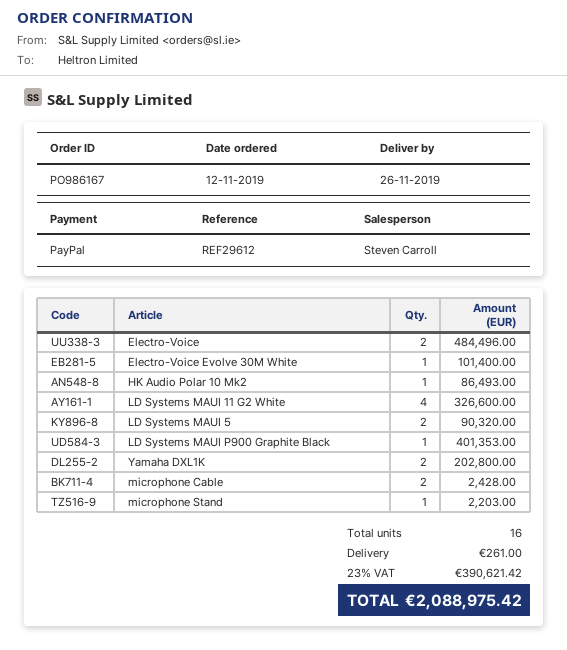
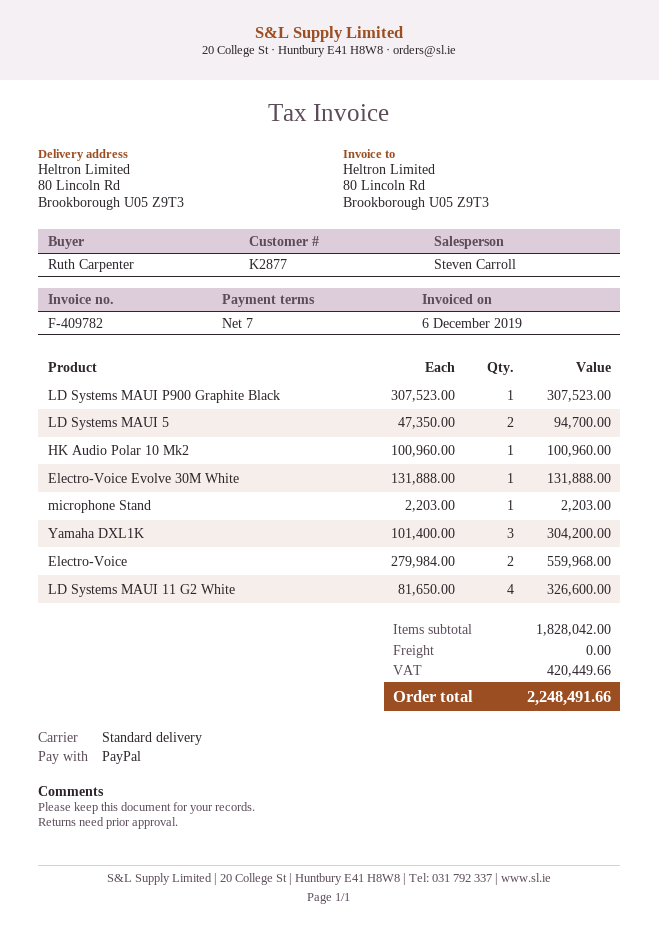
Electro-Voice: 2 for 484496.00 -> 2 for 559968.00
Electro-Voice Evolve 30M White: 1 for 101400.00 -> 1 for 131888.00
HK Audio Polar 10 Mk2: 1 for 86493.00 -> 1 for 100960.00
LD Systems MAUI 5: 2 for 90320.00 -> 2 for 94700.00
LD Systems MAUI P900 Graphite Black: 1 for 401353.00 -> 1 for 307523.00
Yamaha DXL1K: 2 for 202800.00 -> 3 for 304200.00
microphone Cable: 2 for 2428.00 -> none
shipping: 261.00 -> 0.00
tax: 390621.42 -> 420449.66
total: 2088975.42 -> 2248491.66

